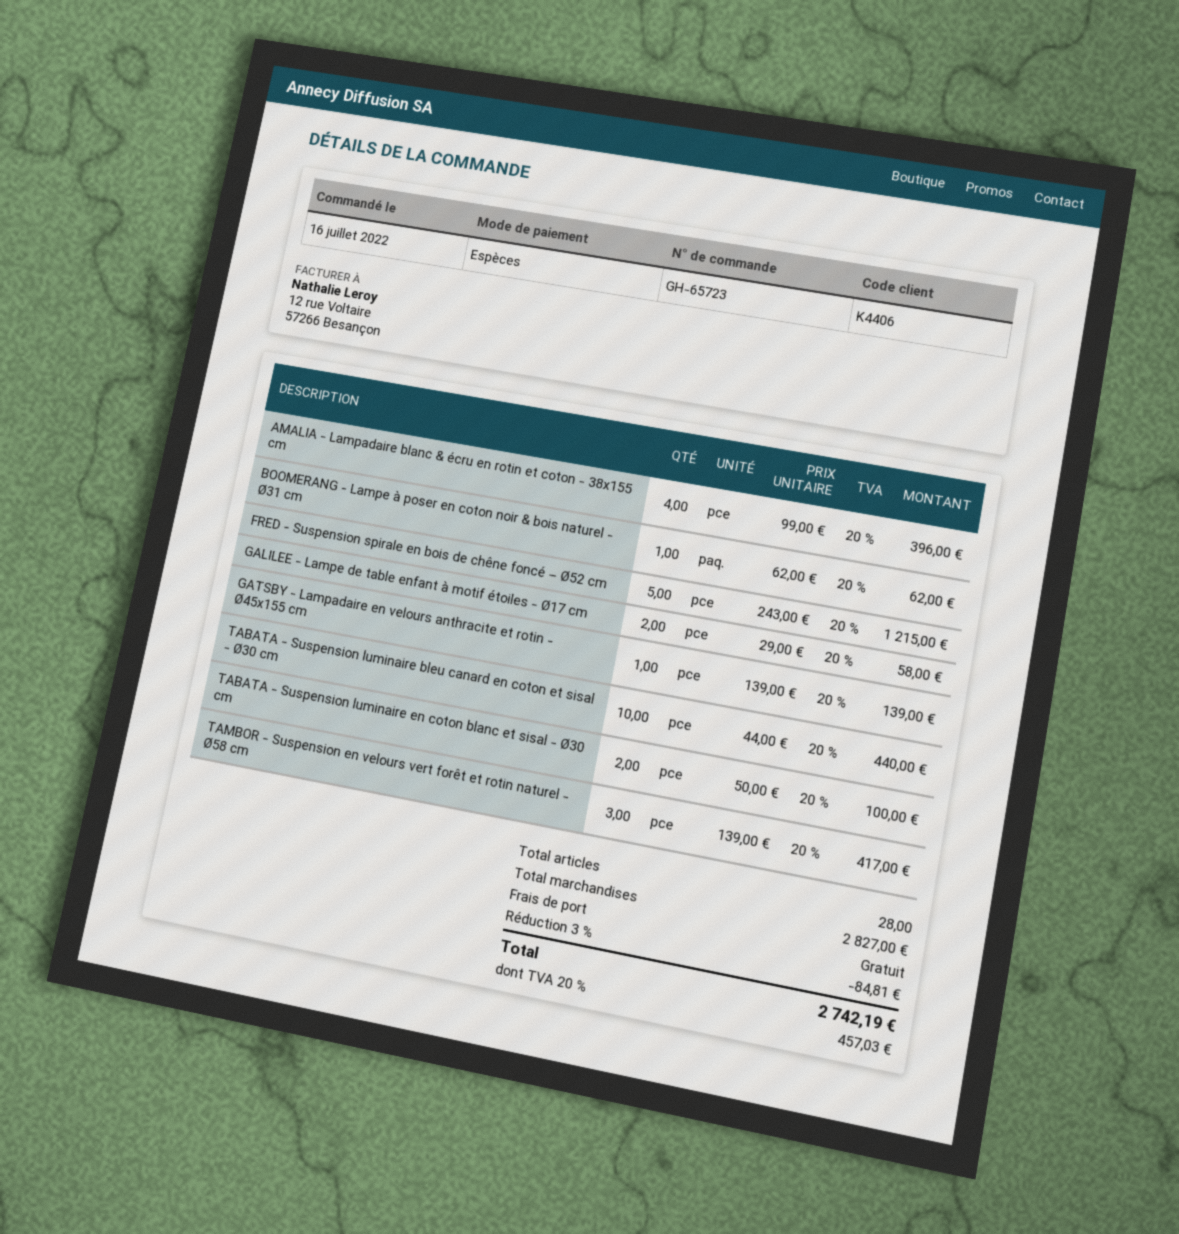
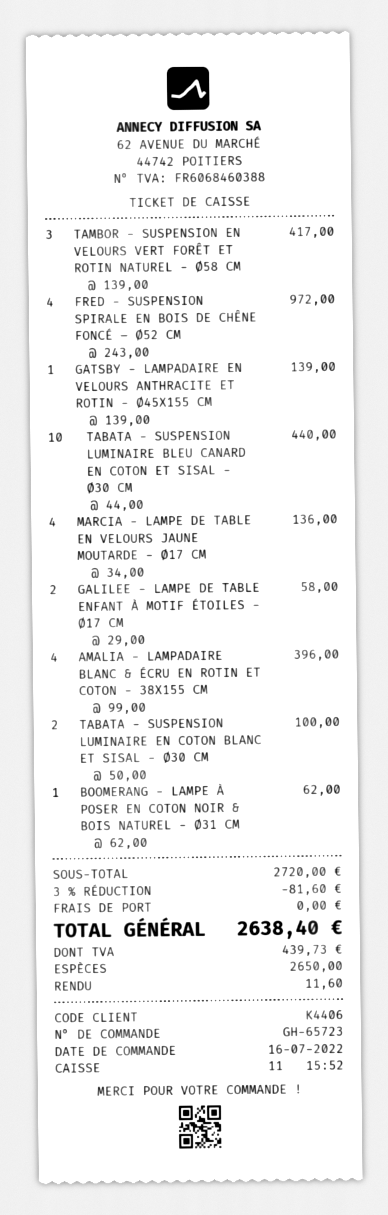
FRED - Suspension spirale en bois de chêne foncé – Ø52 cm: 5 x 243.00 = 1215.00 -> 4 x 243.00 = 972.00
MARCIA - LAMPE DE TABLE EN VELOURS JAUNE MOUTARDE - Ø17 CM: none -> 4 x 34.00 = 136.00
subtotal: 2827.00 -> 2720.00
discount: 3% = 84.81 -> 3% = 81.60
tax: 457.03 -> 439.73
total: 2742.19 -> 2638.40

